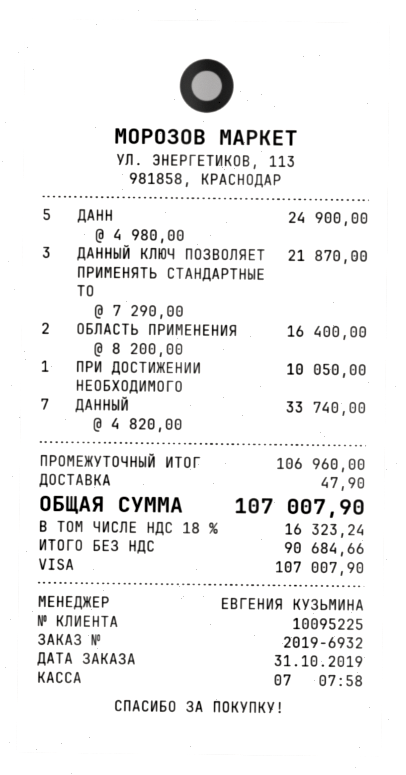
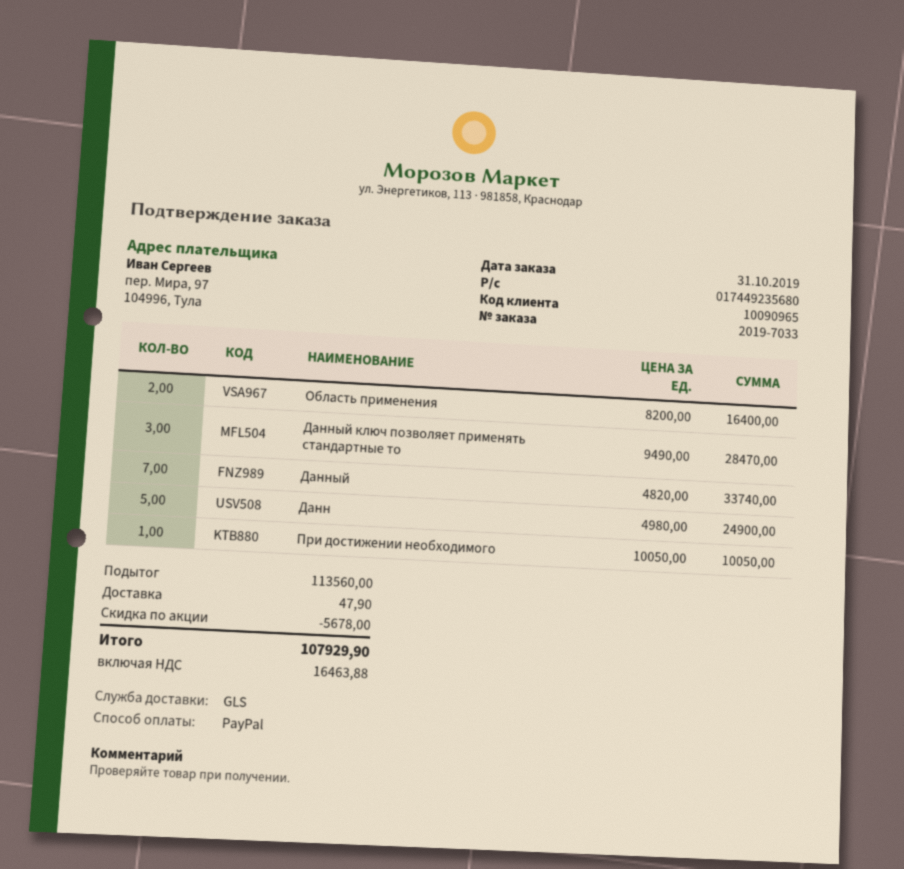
order number: 2019-6932 -> 2019-7033
customer number: 10095225 -> 10090965
payment method: Visa -> PayPal
ДАННЫЙ КЛЮЧ ПОЗВОЛЯЕТ ПРИМЕНЯТЬ СТАНДАРТНЫЕ ТО: 3 x 7290.00 = 21870.00 -> 3 x 9490.00 = 28470.00
subtotal: 106960.00 -> 113560.00
discount: none -> 5678.00
tax: 16323.24 -> 16463.88
total: 107007.90 -> 107929.90

